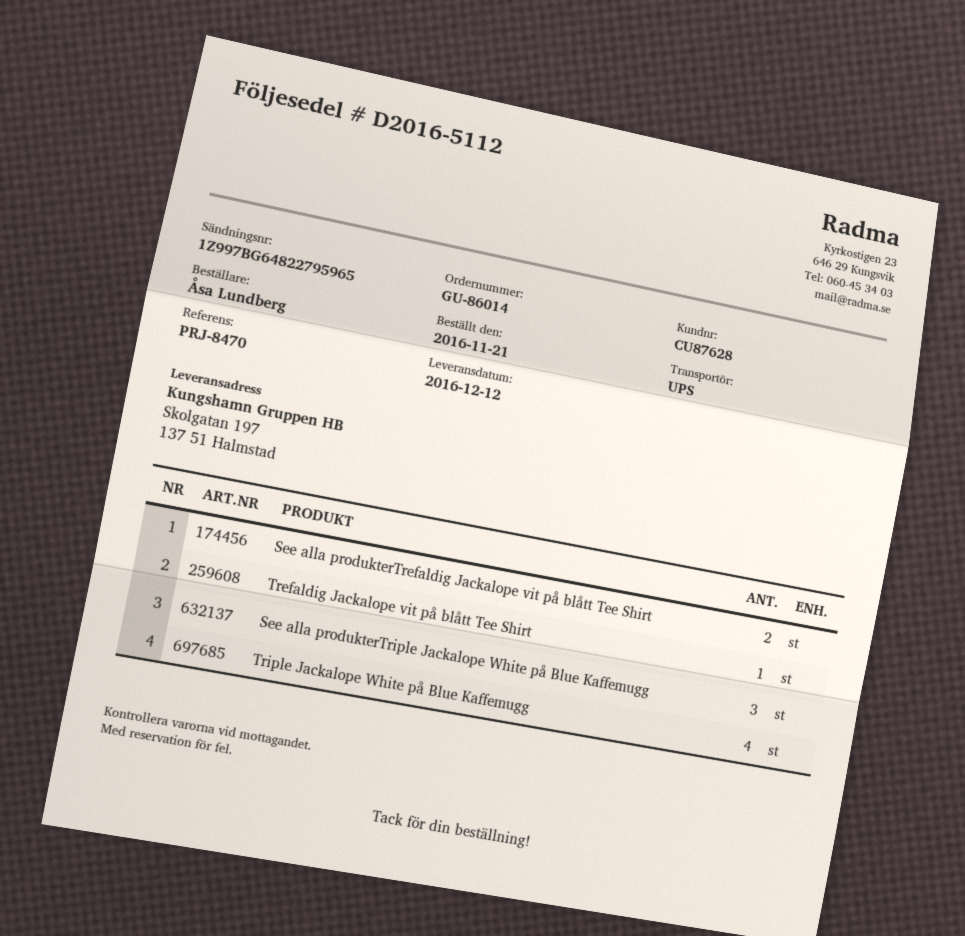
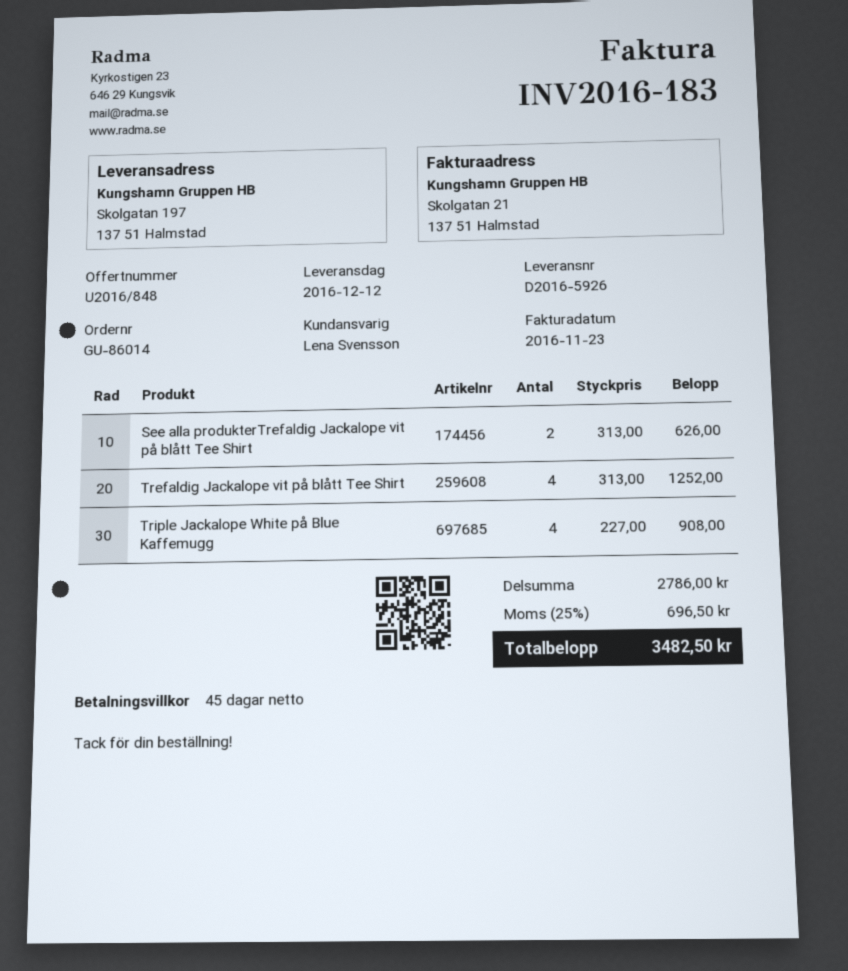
delivery note number: D2016-5112 -> D2016-5926
Trefaldig Jackalope vit på blått Tee Shirt: 1 -> 4
See alla produkterTriple Jackalope White på Blue Kaffemugg: 3 -> none

